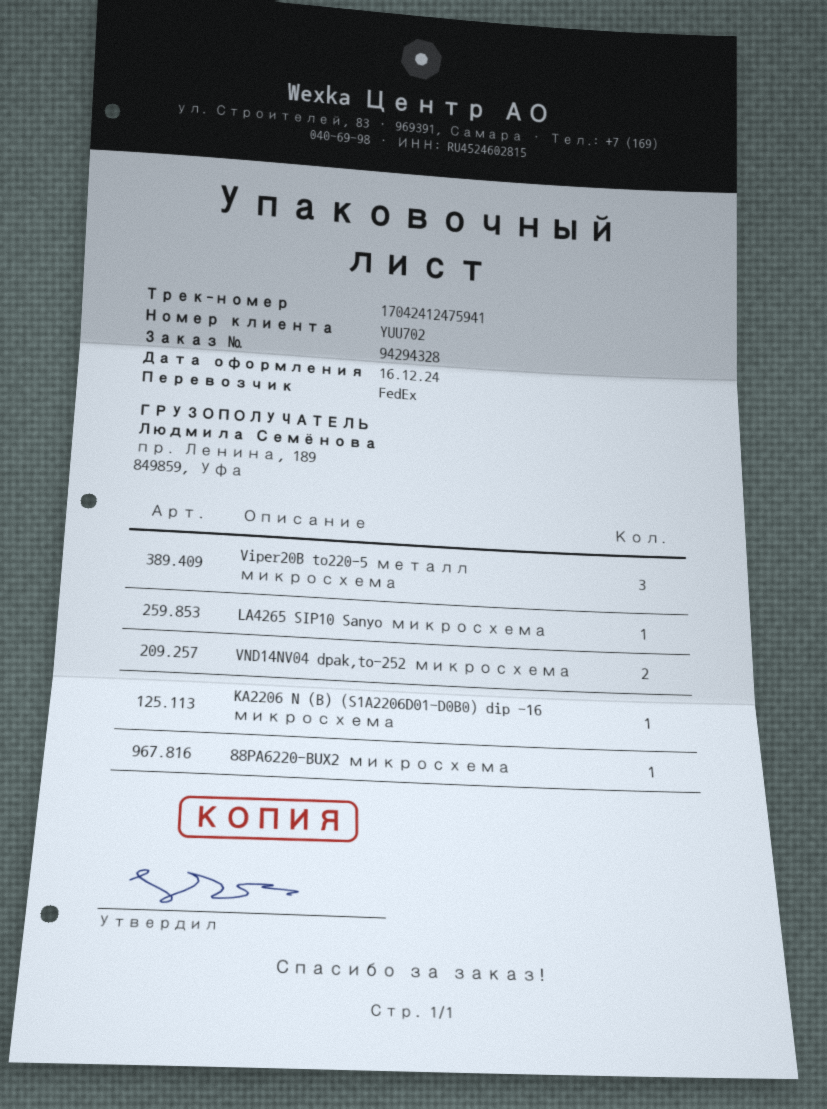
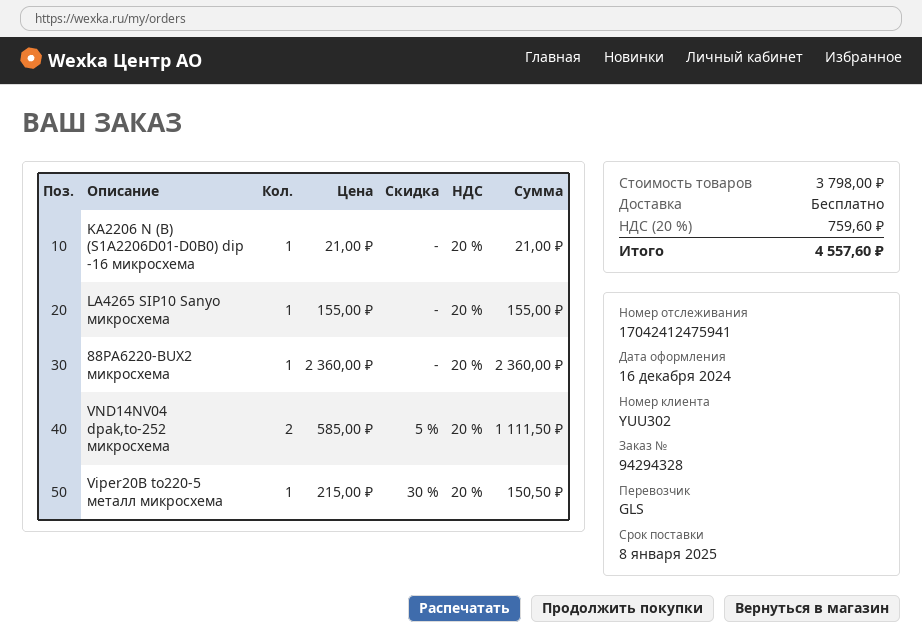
customer number: YUU702 -> YUU302
shipping method: FedEx -> GLS
Viper20B to220-5 металл микросхема: 3 -> 1

